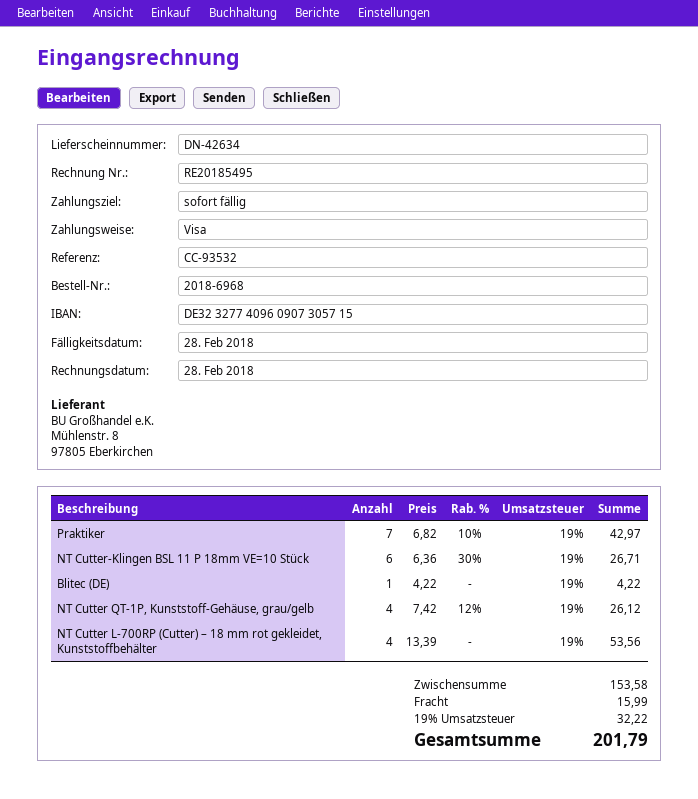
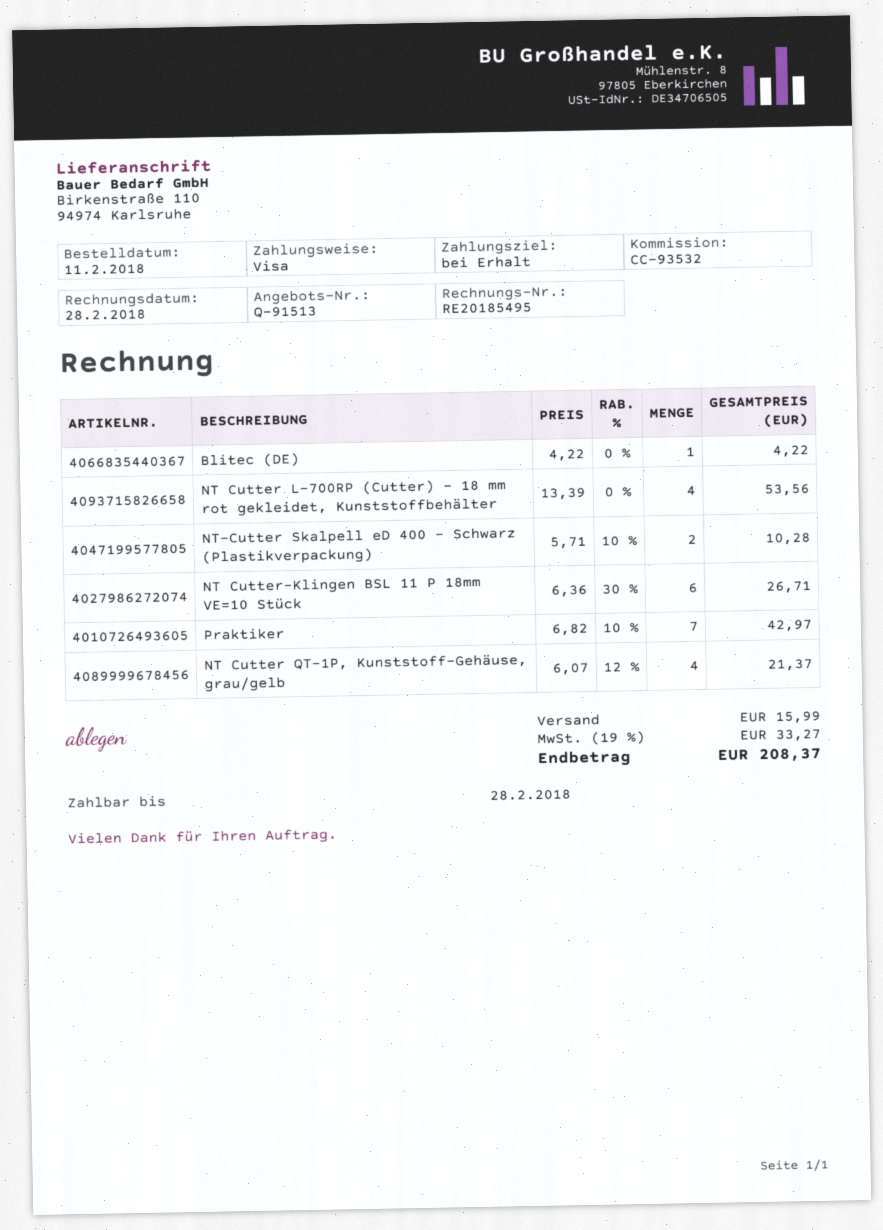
NT Cutter QT-1P, Kunststoff-Gehäuse, grau/gelb: 4 x 7.42 - 12% = 26.12 -> 4 x 6.07 - 12% = 21.37
NT‑Cutter Skalpell eD 400 – Schwarz (Plastikverpackung): none -> 2 x 5.71 - 10% = 10.28
tax: 19% = 32.22 -> 19% = 33.27
total: 201.79 -> 208.37

